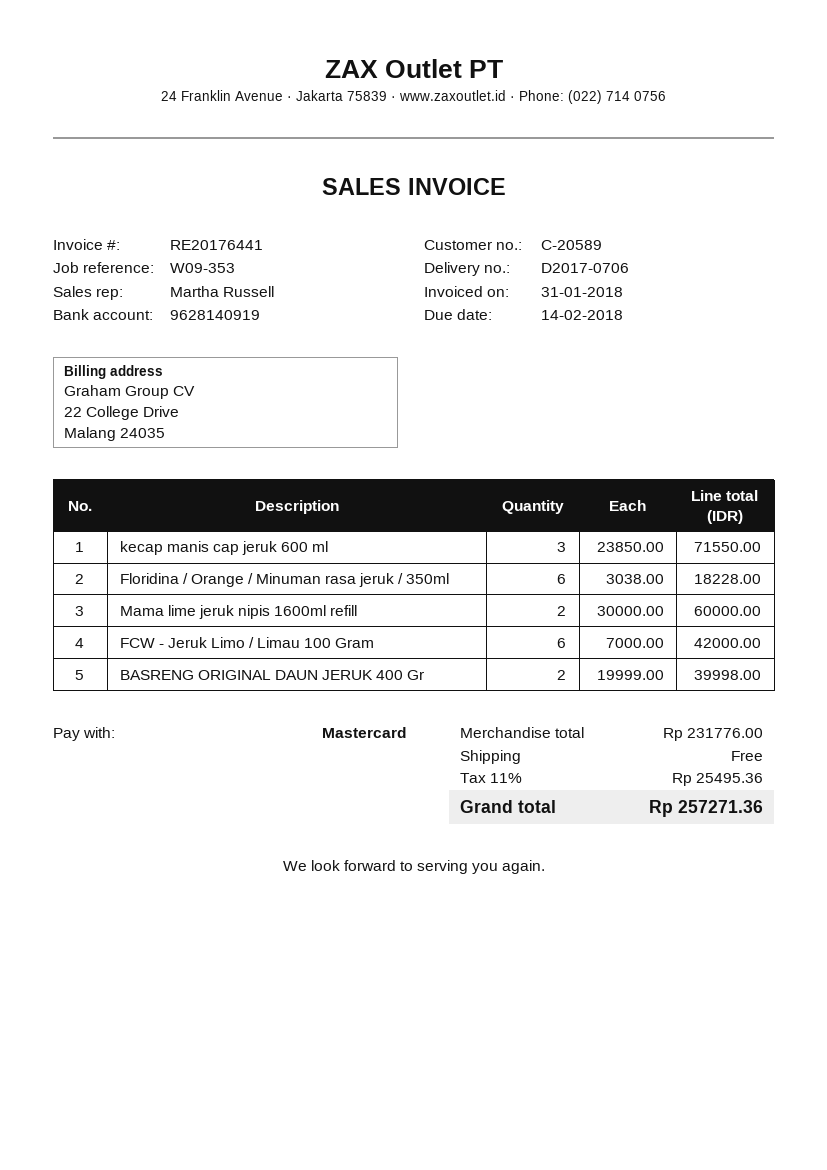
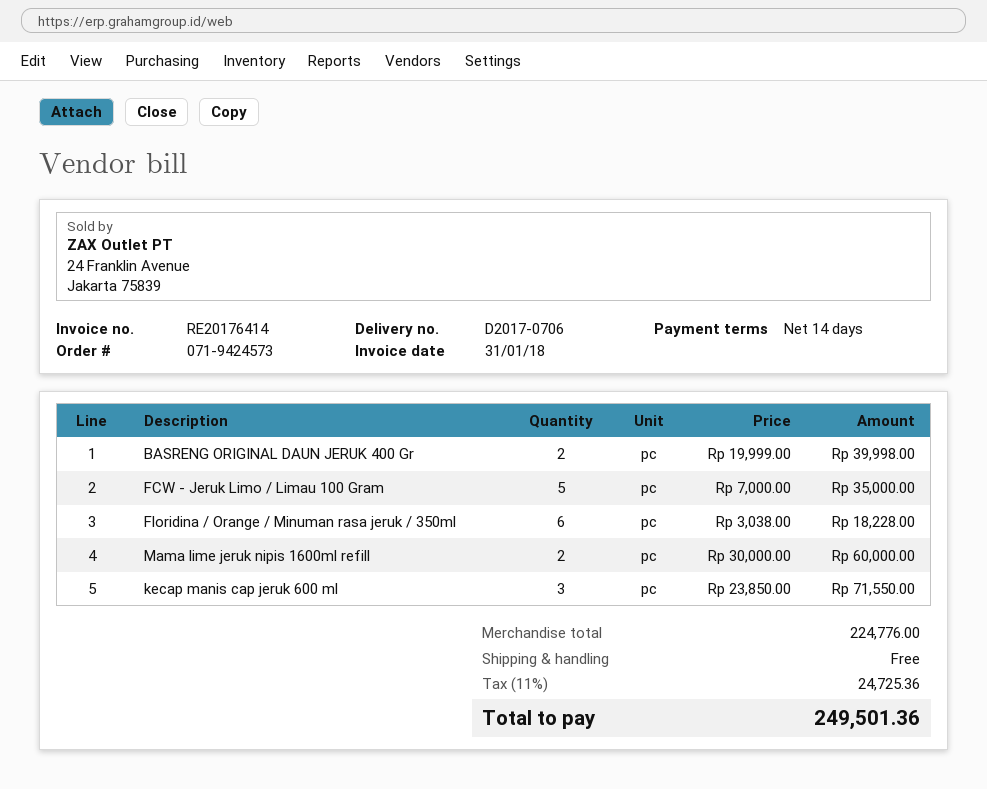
invoice number: RE20176441 -> RE20176414
FCW - Jeruk Limo / Limau 100 Gram: 6 x 7000.00 = 42000.00 -> 5 x 7000.00 = 35000.00
subtotal: 231776.00 -> 224776.00
tax: 11% = 25495.36 -> 11% = 24725.36
total: 257271.36 -> 249501.36

